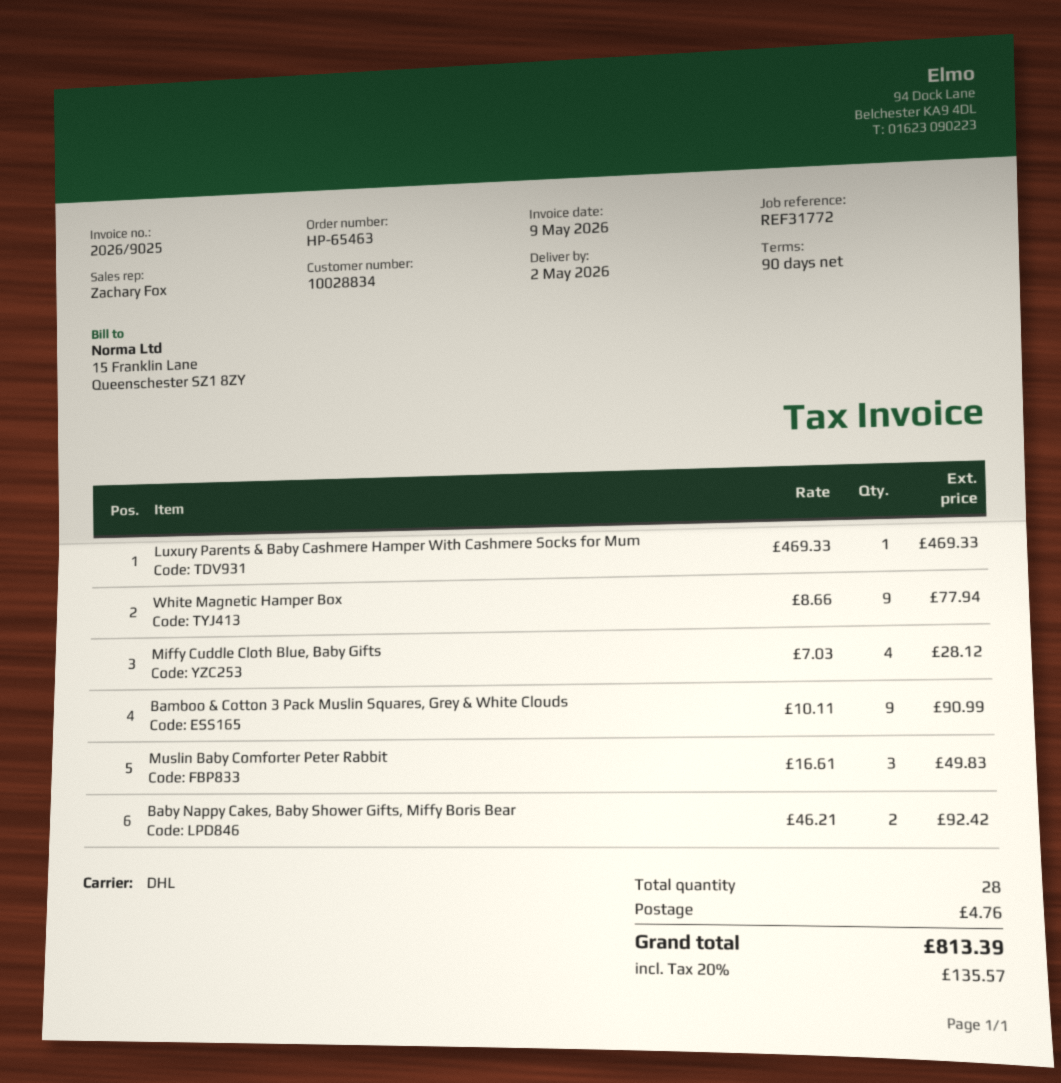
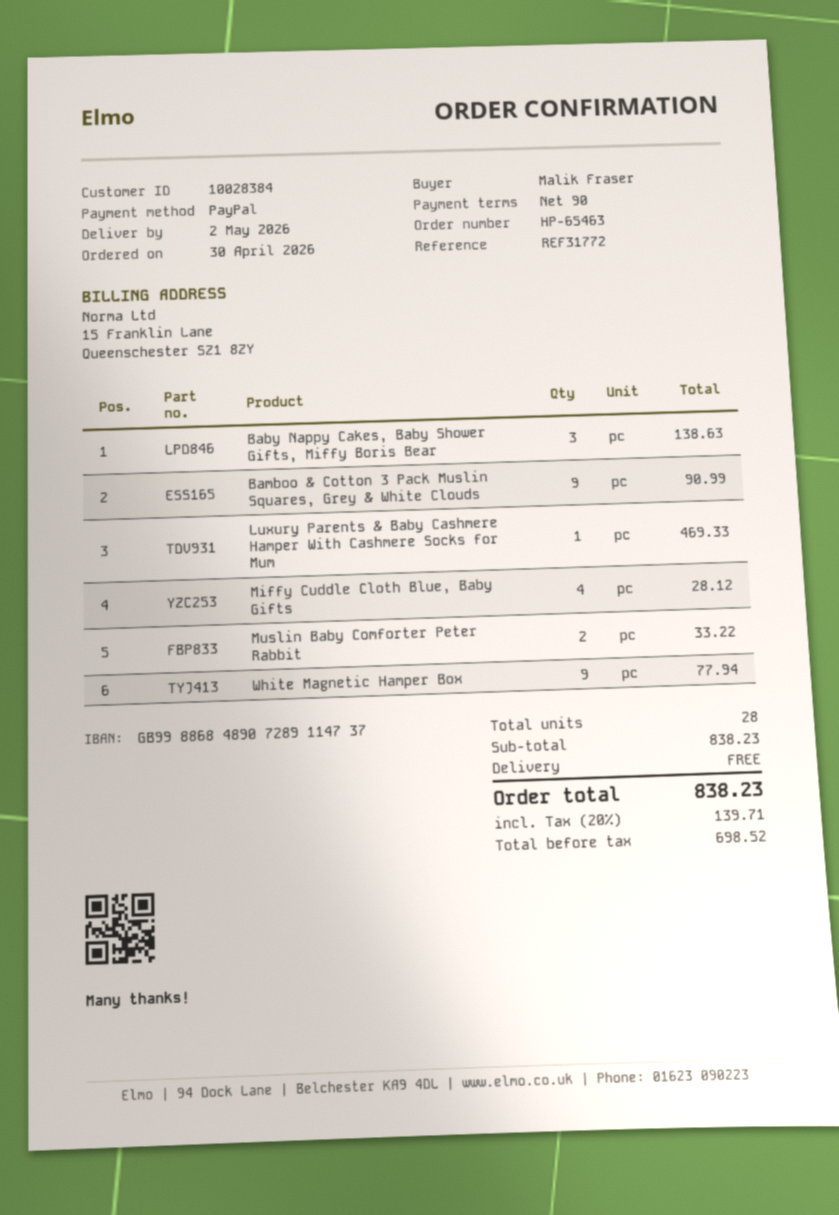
customer number: 10028834 -> 10028384
Muslin Baby Comforter Peter Rabbit: 3 for 49.83 -> 2 for 33.22
Baby Nappy Cakes, Baby Shower Gifts, Miffy Boris Bear: 2 for 92.42 -> 3 for 138.63
shipping: 4.76 -> 0.00
tax: 20% = 135.57 -> 20% = 139.71
total: 813.39 -> 838.23

